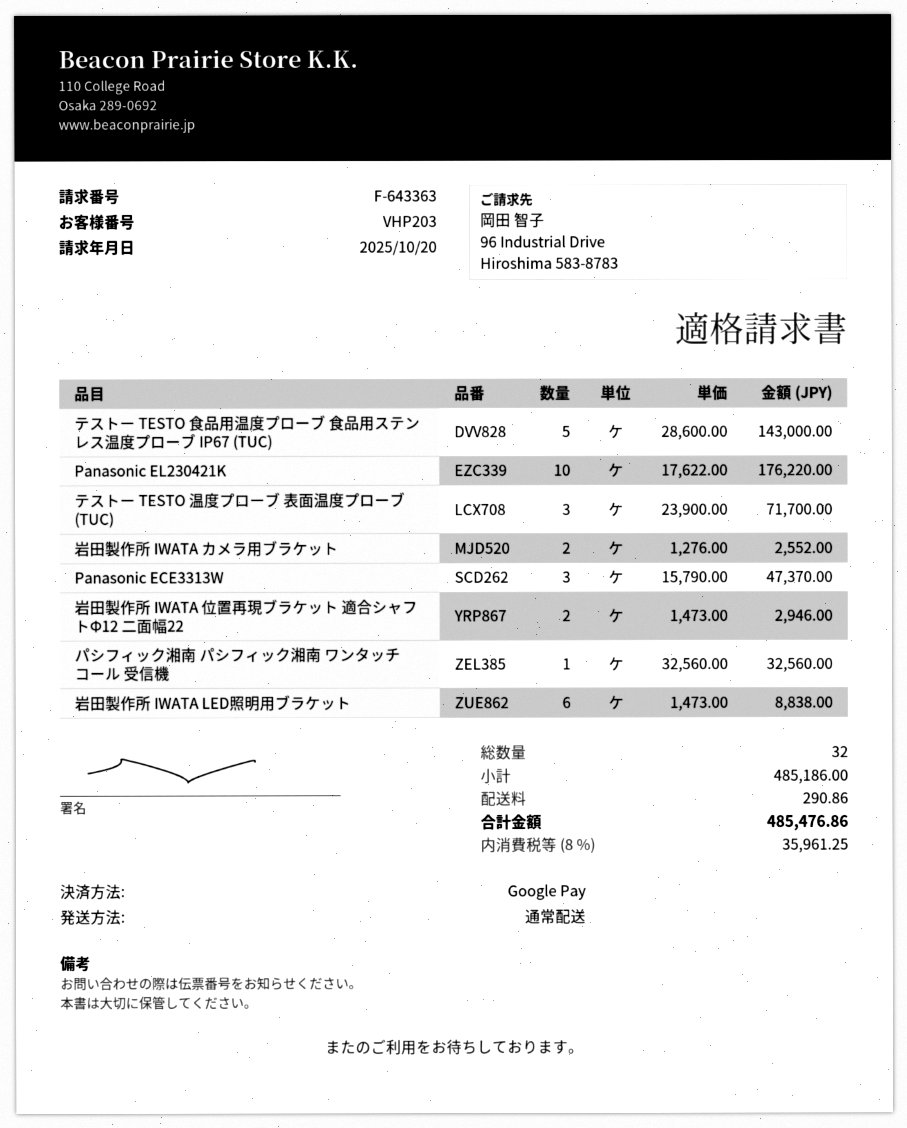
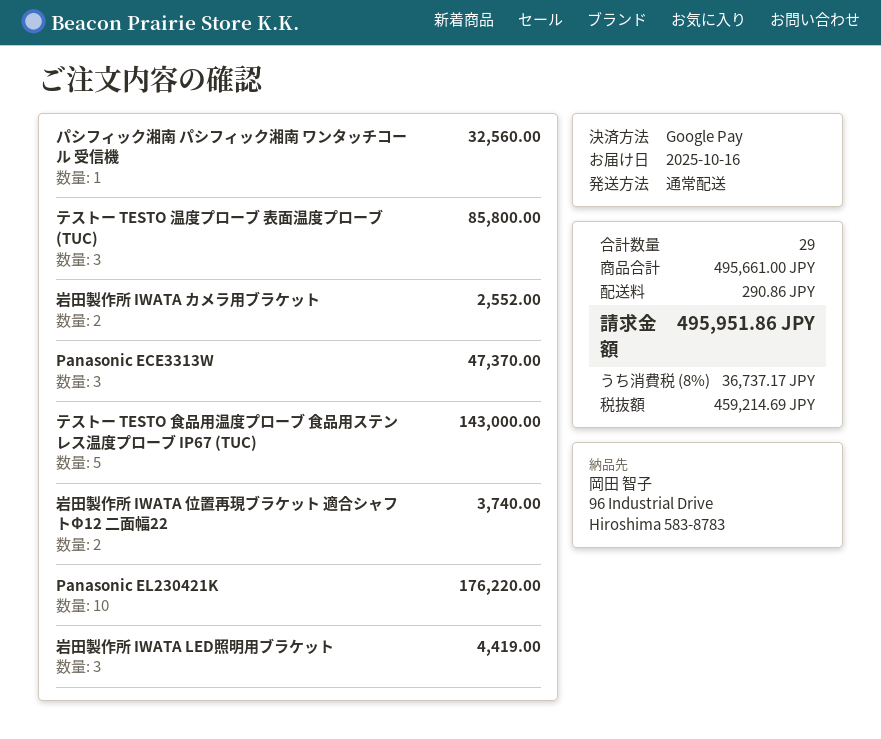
テストー TESTO 温度プローブ 表面温度プローブ (TUC): 3 for 71700.00 -> 3 for 85800.00
岩田製作所 IWATA 位置再現ブラケット 適合シャフトΦ12 二面幅22: 2 for 2946.00 -> 2 for 3740.00
岩田製作所 IWATA LED照明用ブラケット: 6 for 8838.00 -> 3 for 4419.00
total quantity: 32 -> 29
subtotal: 485186.00 -> 495661.00
tax: 8% = 35961.25 -> 8% = 36737.17
total: 485476.86 -> 495951.86

